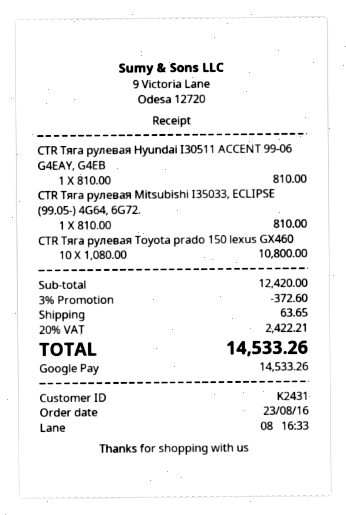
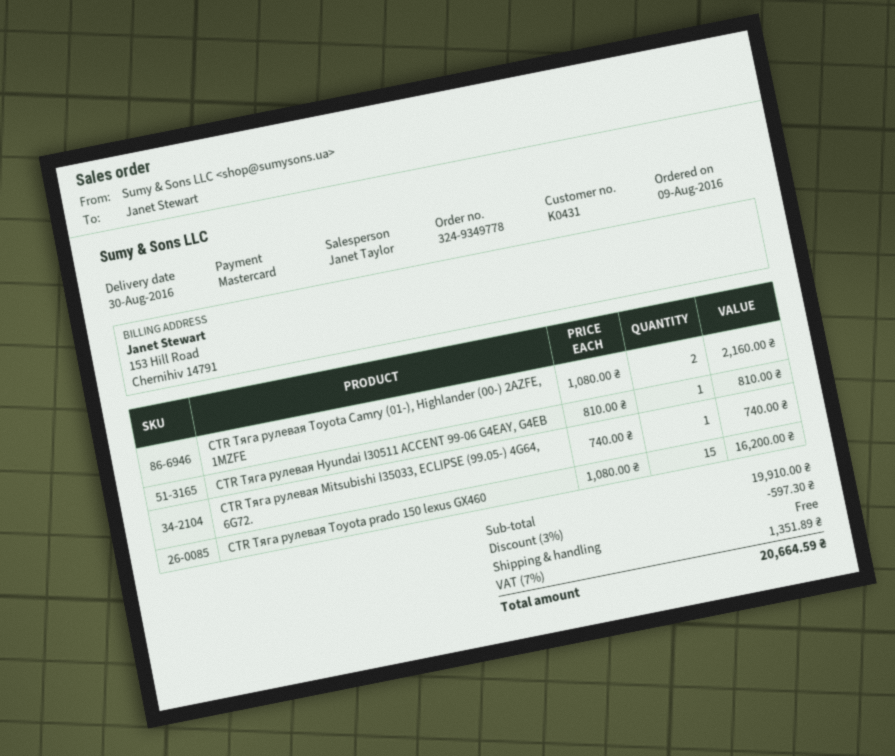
order date: 2016-08-23 -> 2016-08-09
customer number: K2431 -> K0431
payment method: Google Pay -> Mastercard
CTR Тяга рулевая Mitsubishi I35033, ECLIPSE (99.05-) 4G64, 6G72.: 1 x 810.00 = 810.00 -> 1 x 740.00 = 740.00
CTR Тяга рулевая Toyota prado 150 lexus GX460: 10 x 1080.00 = 10800.00 -> 15 x 1080.00 = 16200.00
CTR Тяга рулевая Toyota Camry (01-), Highlander (00-) 2AZFE, 1MZFE: none -> 2 x 1080.00 = 2160.00
subtotal: 12420.00 -> 19910.00
discount: 3% = 372.60 -> 3% = 597.30
shipping: 63.65 -> 0.00
tax: 20% = 2422.21 -> 7% = 1351.89
total: 14533.26 -> 20664.59

